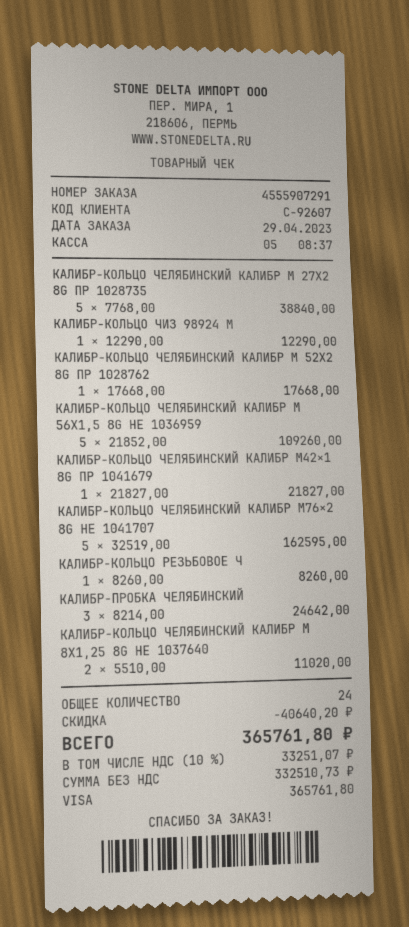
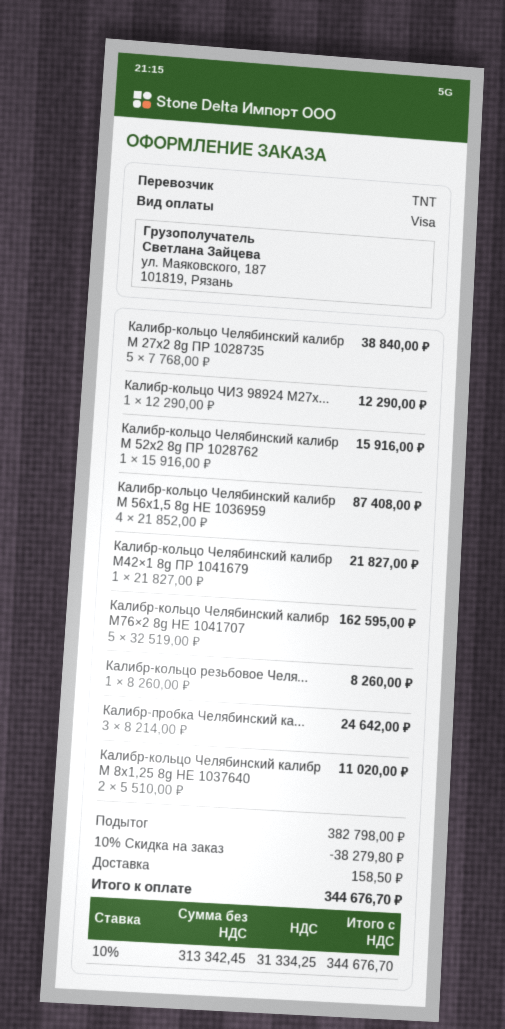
КАЛИБР-КОЛЬЦО ЧЕЛЯБИНСКИЙ КАЛИБР М 52X2 8G ПР 1028762: 1 x 17668.00 = 17668.00 -> 1 x 15916.00 = 15916.00
КАЛИБР-КОЛЬЦО ЧЕЛЯБИНСКИЙ КАЛИБР М 56X1,5 8G НЕ 1036959: 5 x 21852.00 = 109260.00 -> 4 x 21852.00 = 87408.00
discount: 40640.20 -> 38279.80
shipping: none -> 158.50
net: 332510.73 -> 313342.45
tax: 10% = 33251.07 -> 10% = 31334.25
total: 365761.80 -> 344676.70

